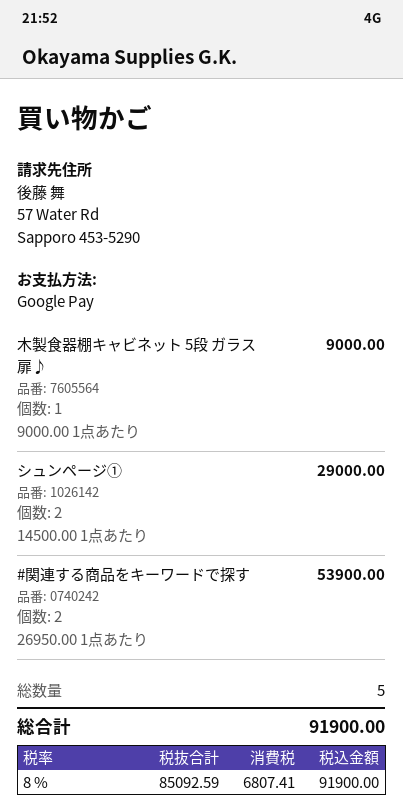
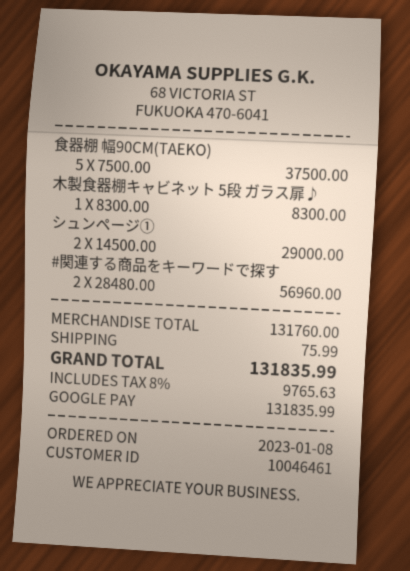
木製食器棚キャビネット 5段 ガラス扉♪: 1 x 9000.00 = 9000.00 -> 1 x 8300.00 = 8300.00
#関連する商品をキーワードで探す: 2 x 26950.00 = 53900.00 -> 2 x 28480.00 = 56960.00
食器棚 幅90CM(TAEKO): none -> 5 x 7500.00 = 37500.00
shipping: none -> 75.99
tax: 8% = 6807.41 -> 8% = 9765.63
total: 91900.00 -> 131835.99

